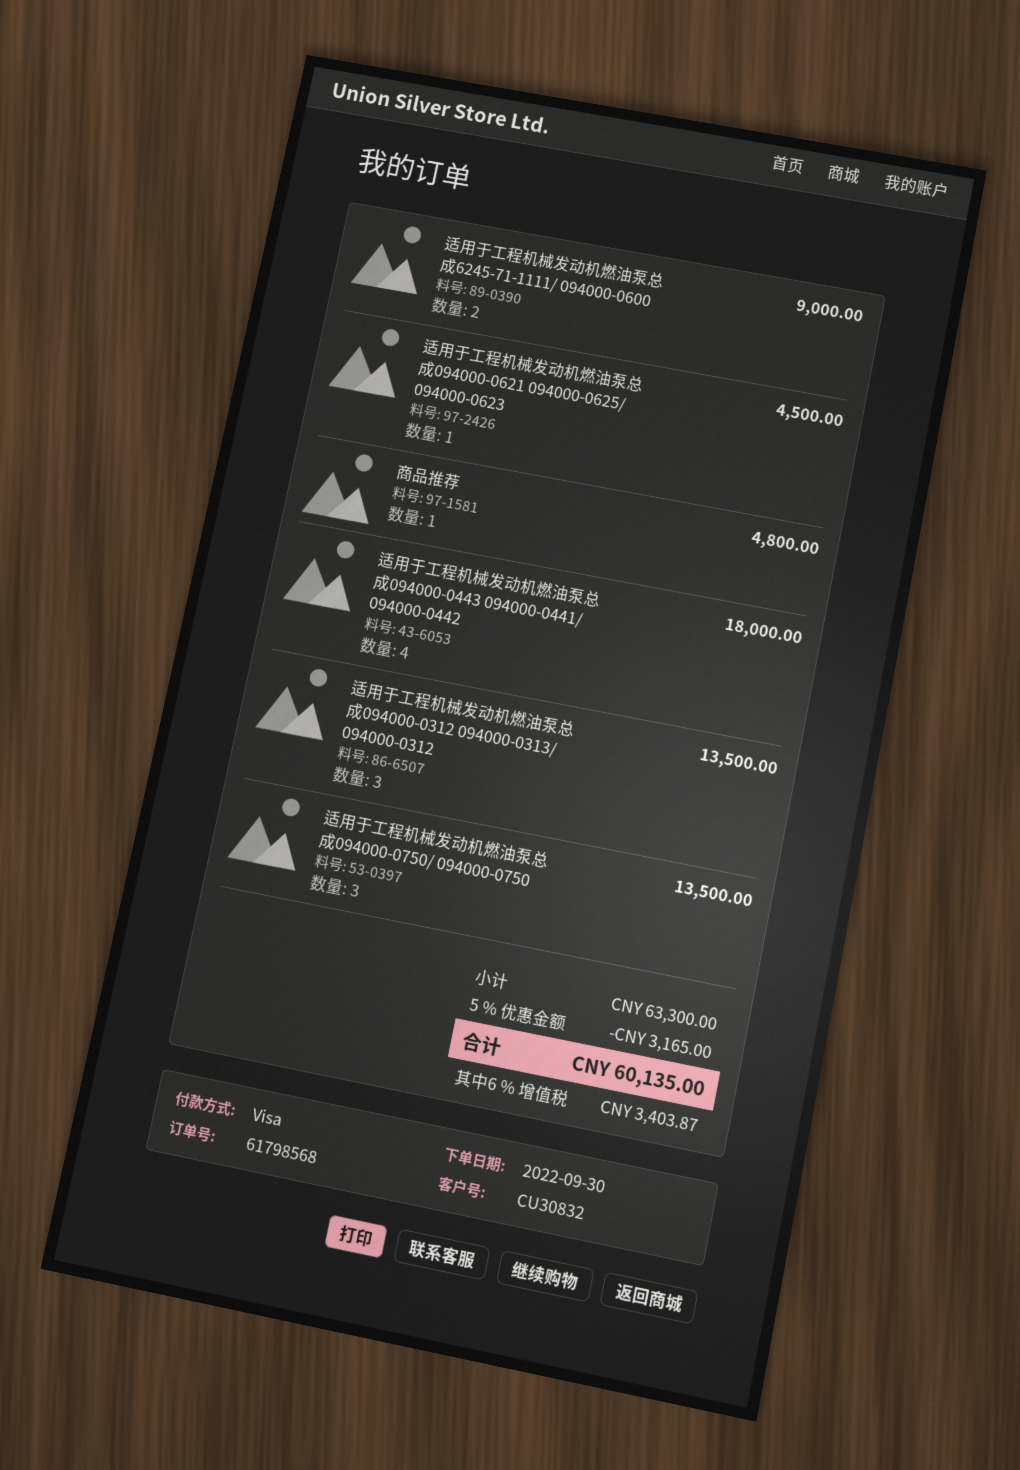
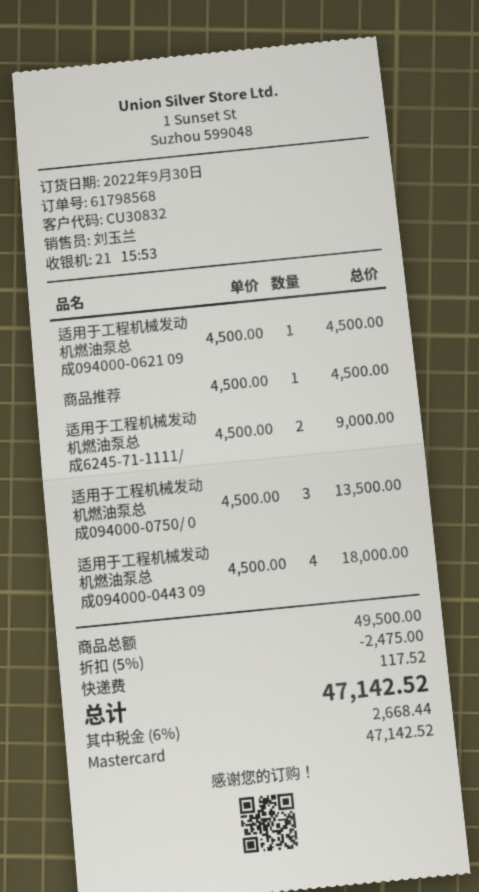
payment method: Visa -> Mastercard
商品推荐: 1 for 4800.00 -> 1 for 4500.00
适用于工程机械发动机燃油泵总成094000-0312 094000-0313/ 094000-0312: 3 for 13500.00 -> none
subtotal: 63300.00 -> 49500.00
discount: 5% = 3165.00 -> 5% = 2475.00
shipping: none -> 117.52
tax: 6% = 3403.87 -> 6% = 2668.44
total: 60135.00 -> 47142.52

